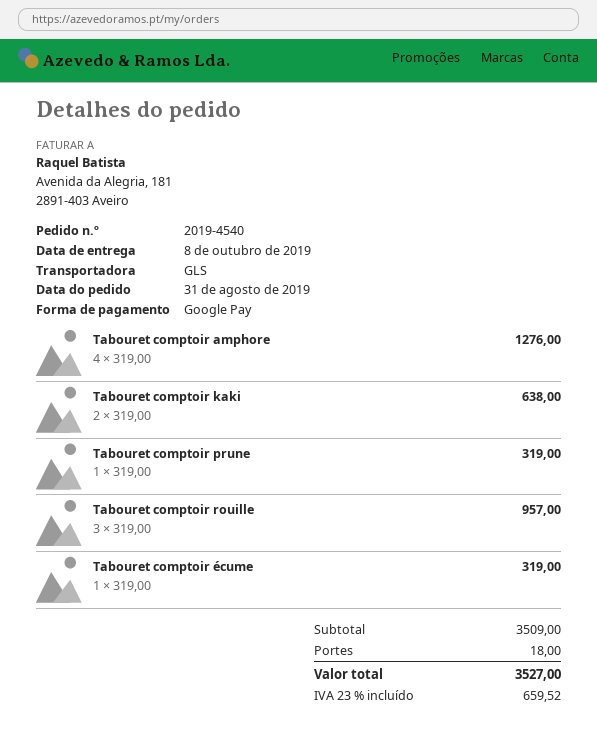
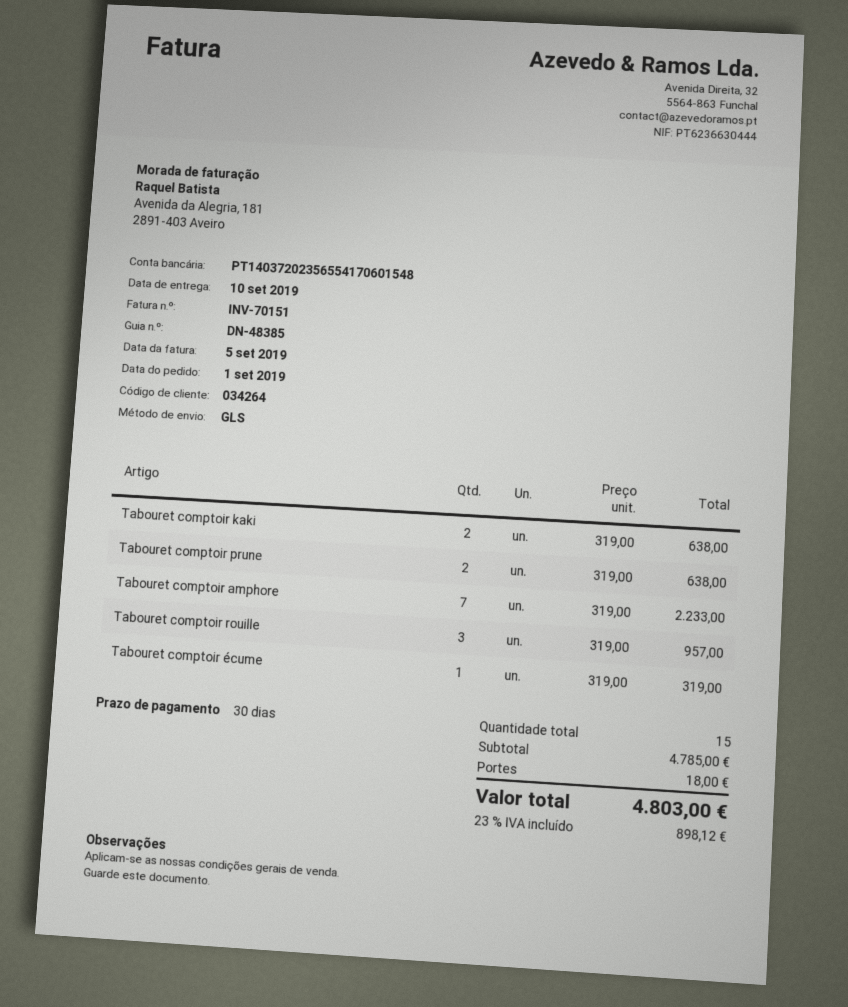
order date: 2019-08-31 -> 2019-09-01
delivery date: 2019-10-08 -> 2019-09-10
Tabouret comptoir amphore: 4 x 319.00 = 1276.00 -> 7 x 319.00 = 2233.00
Tabouret comptoir prune: 1 x 319.00 = 319.00 -> 2 x 319.00 = 638.00
subtotal: 3509.00 -> 4785.00
tax: 23% = 659.52 -> 23% = 898.12
total: 3527.00 -> 4803.00

